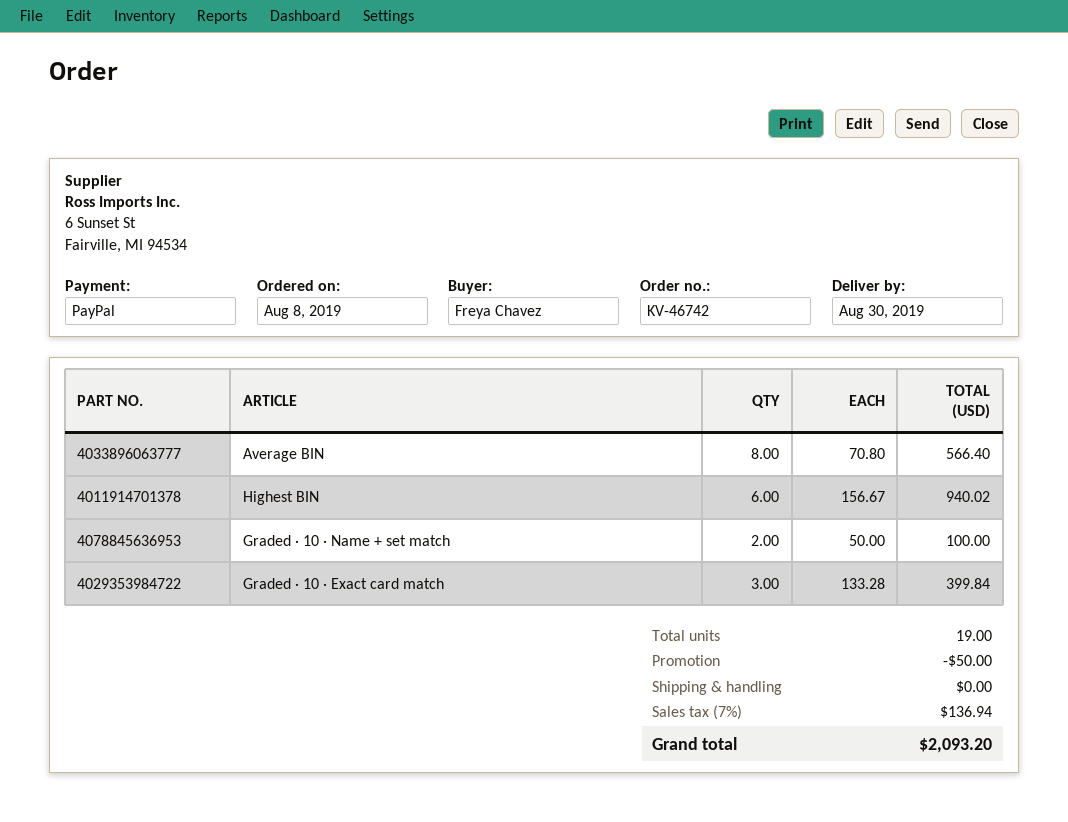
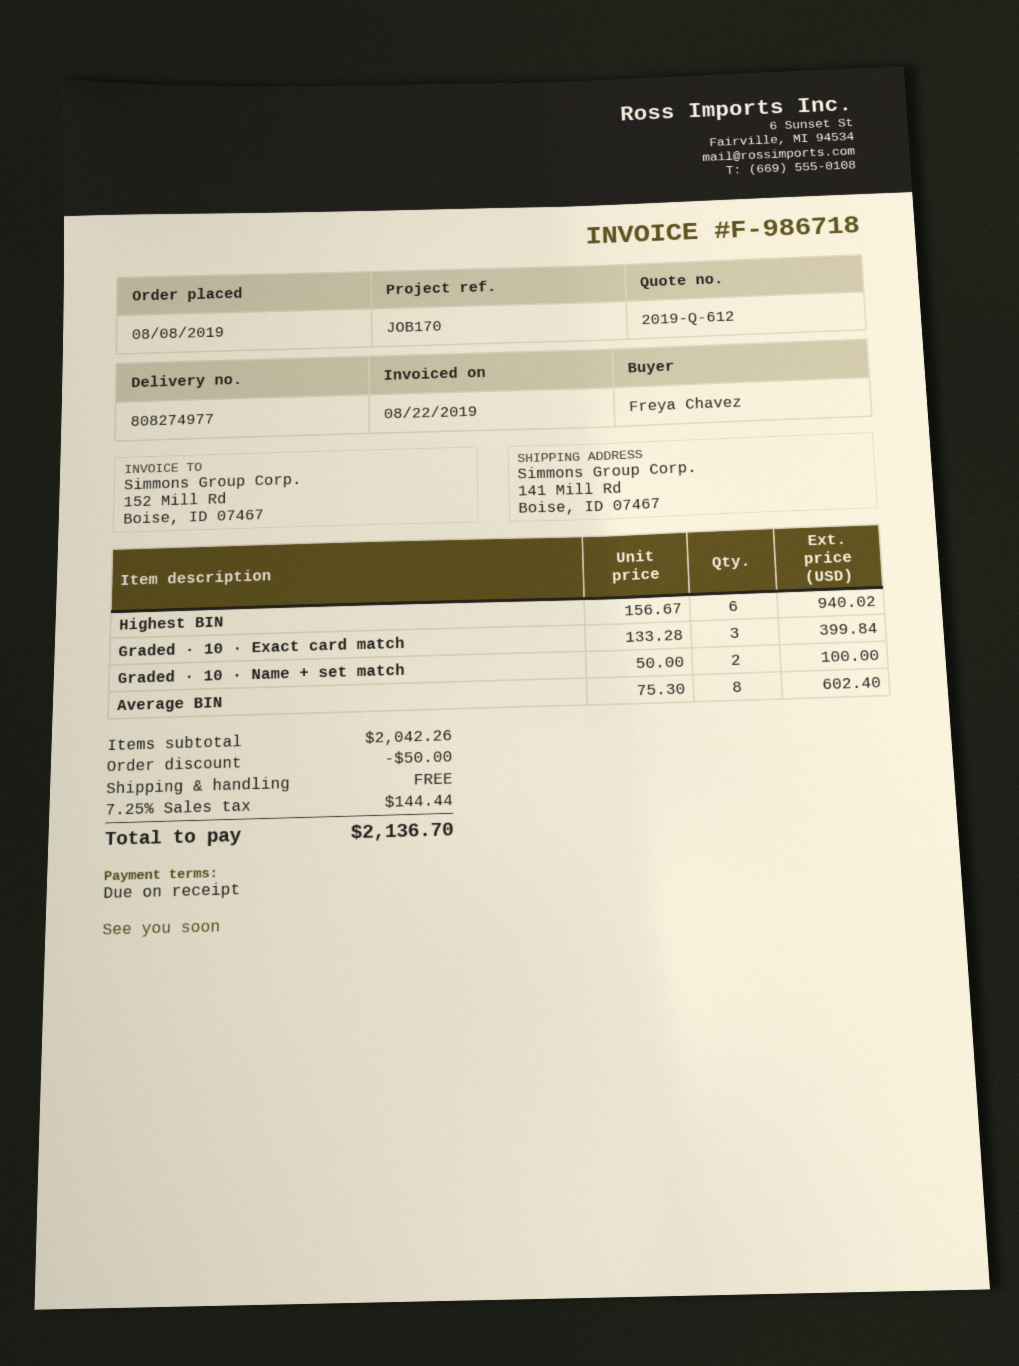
Average BIN: 8 x 70.80 = 566.40 -> 8 x 75.30 = 602.40
tax: 7% = 136.94 -> 7.25% = 144.44
total: 2093.20 -> 2136.70

